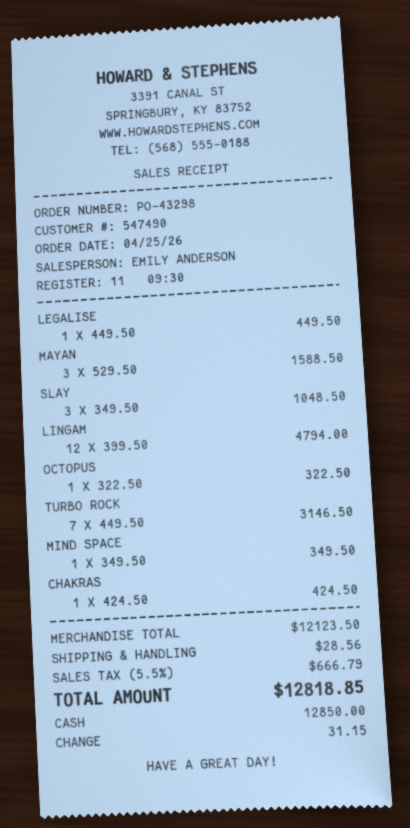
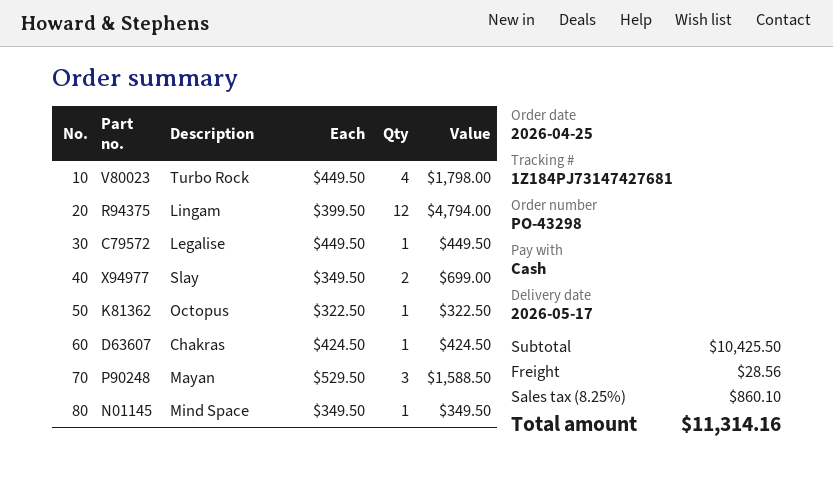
SLAY: 3 x 349.50 = 1048.50 -> 2 x 349.50 = 699.00
TURBO ROCK: 7 x 449.50 = 3146.50 -> 4 x 449.50 = 1798.00
subtotal: 12123.50 -> 10425.50
tax: 5.5% = 666.79 -> 8.25% = 860.10
total: 12818.85 -> 11314.16

